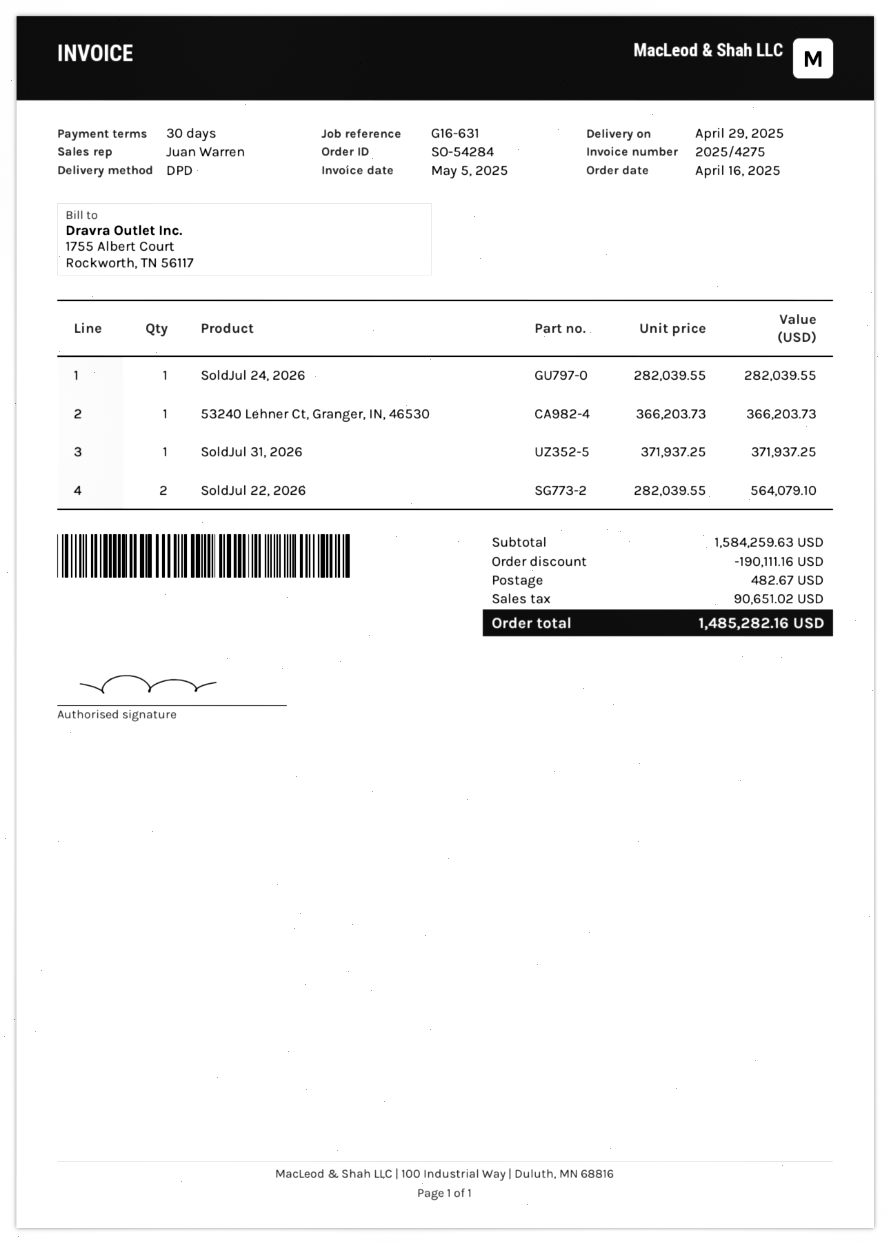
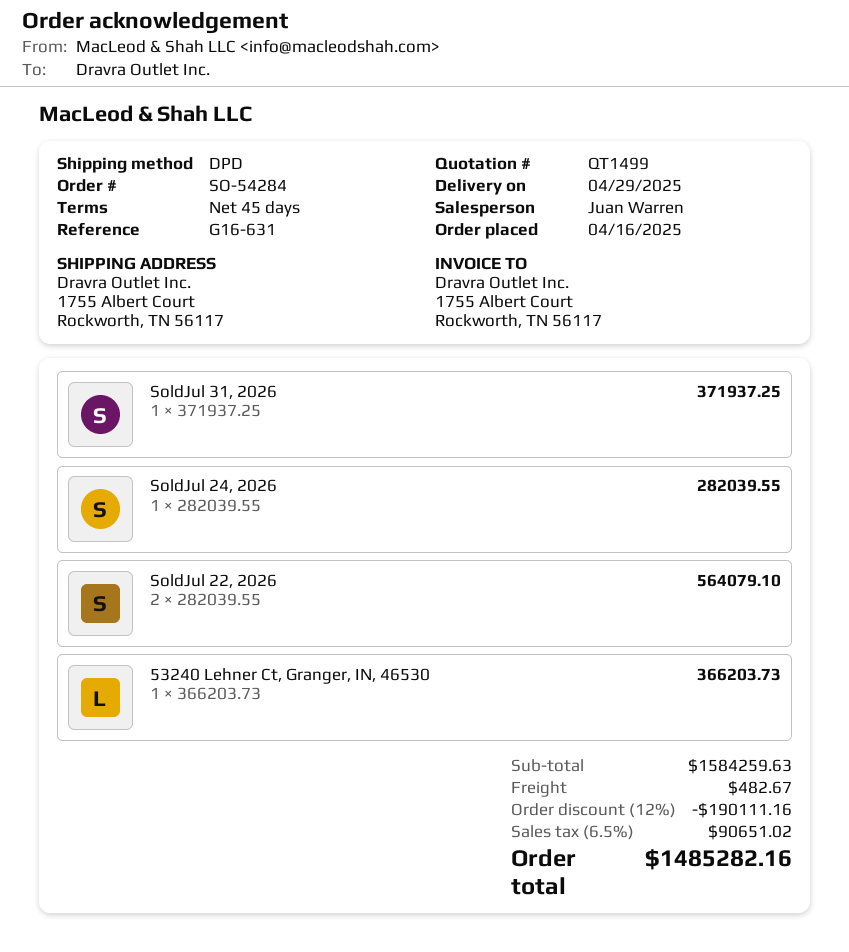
payment terms: 30 days -> 45 days

